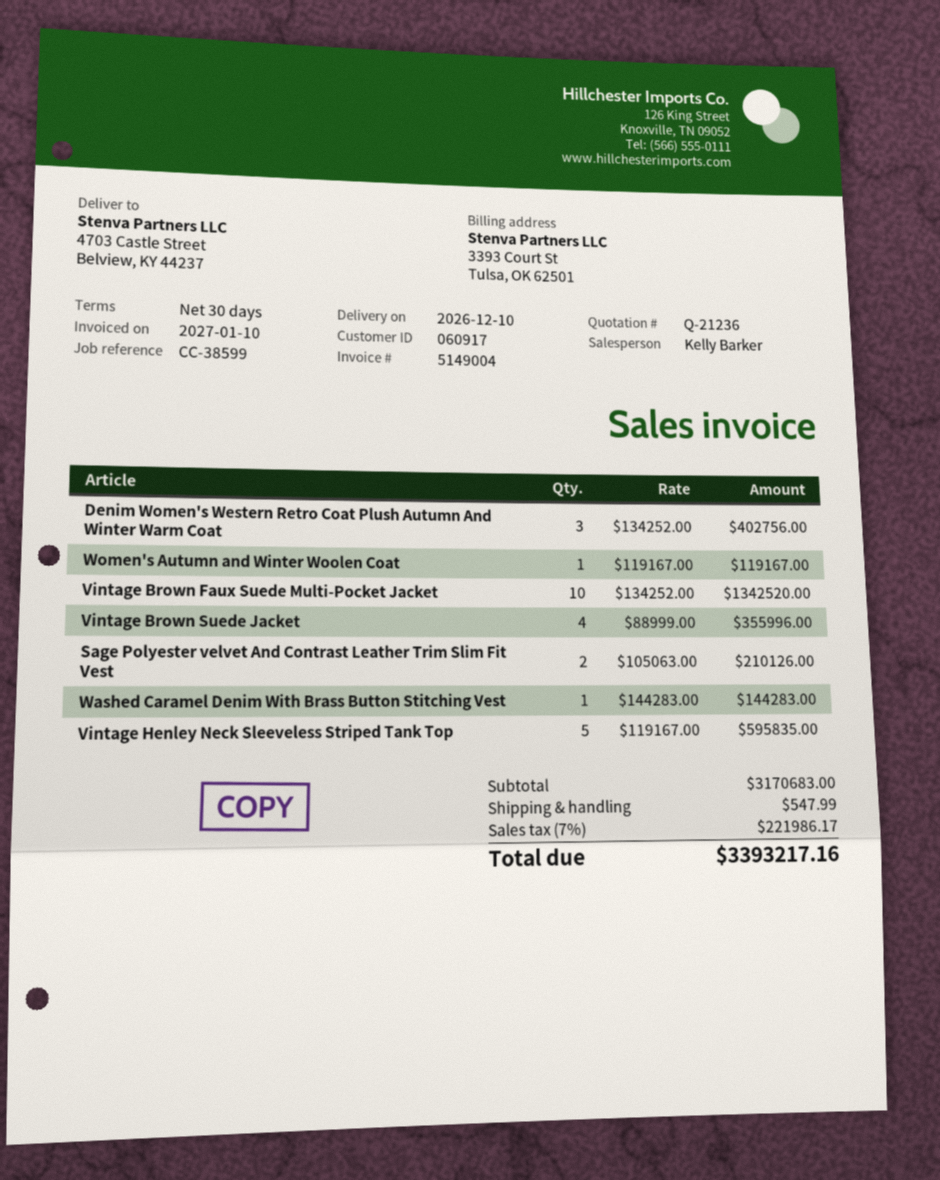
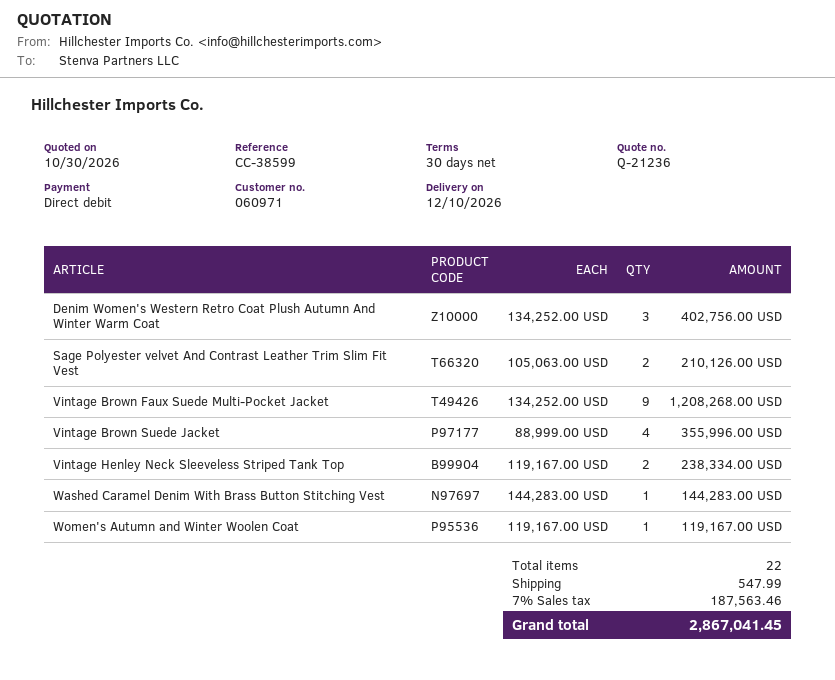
customer number: 060917 -> 060971
Vintage Brown Faux Suede Multi-Pocket Jacket: 10 x 134252.00 = 1342520.00 -> 9 x 134252.00 = 1208268.00
Vintage Henley Neck Sleeveless Striped Tank Top: 5 x 119167.00 = 595835.00 -> 2 x 119167.00 = 238334.00
tax: 7% = 221986.17 -> 7% = 187563.46
total: 3393217.16 -> 2867041.45

